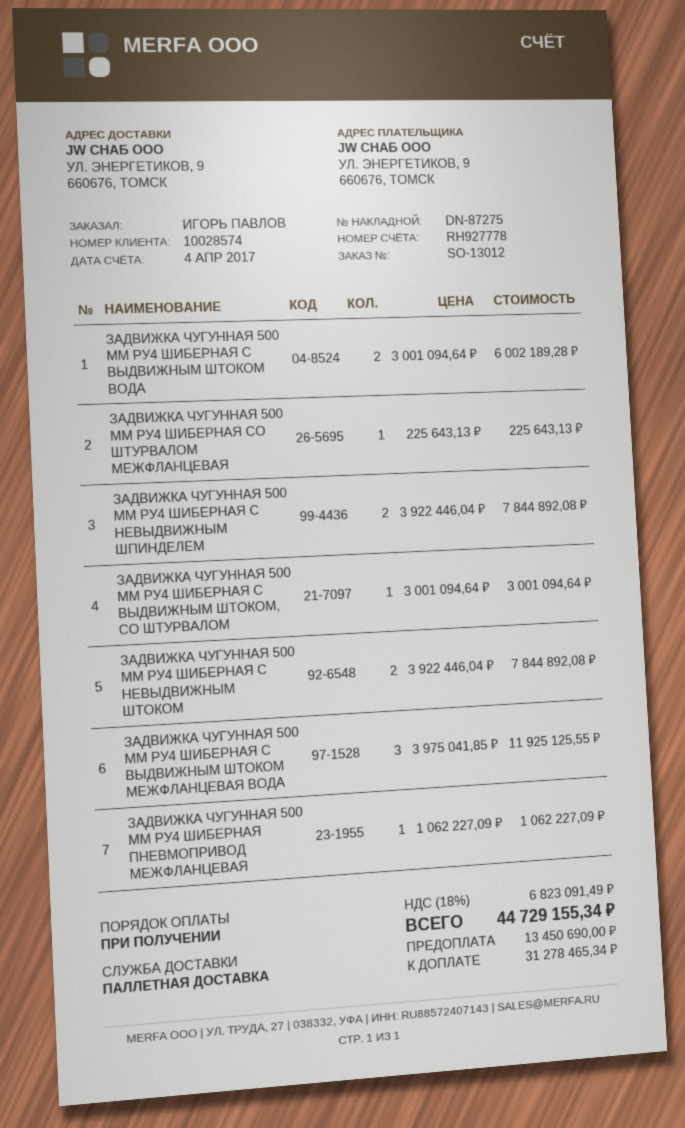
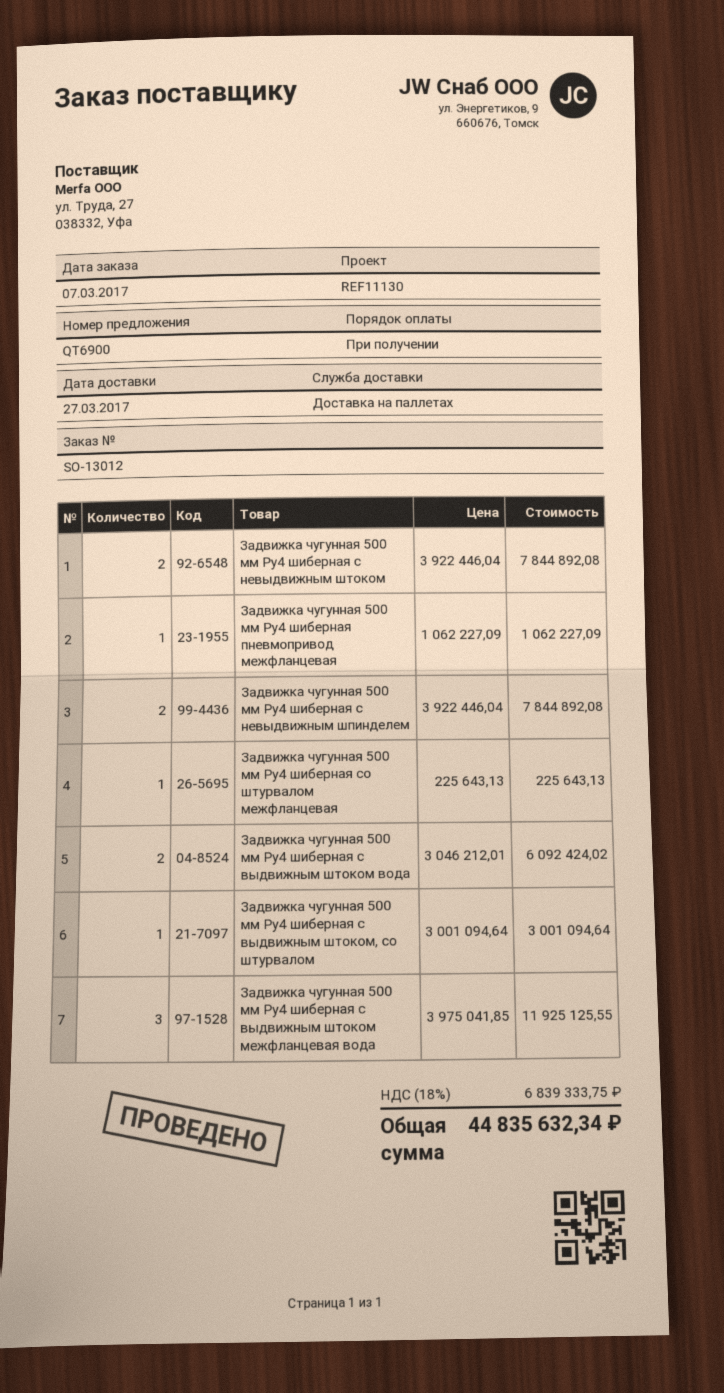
ЗАДВИЖКА ЧУГУННАЯ 500 ММ РУ4 ШИБЕРНАЯ С ВЫДВИЖНЫМ ШТОКОМ ВОДА: 2 x 3001094.64 = 6002189.28 -> 2 x 3046212.01 = 6092424.02
tax: 18% = 6823091.49 -> 18% = 6839333.75
total: 44729155.34 -> 44835632.34

